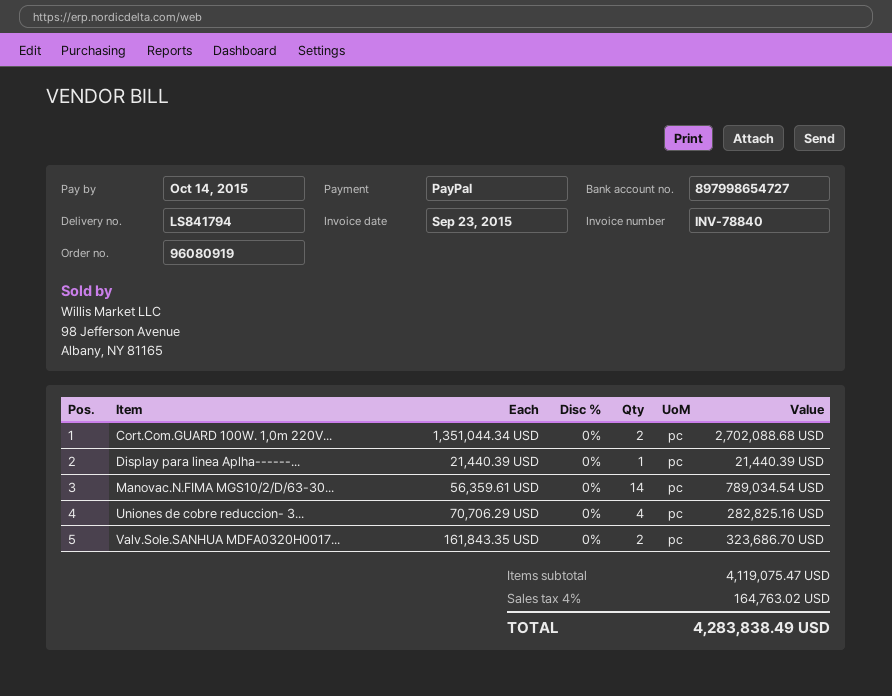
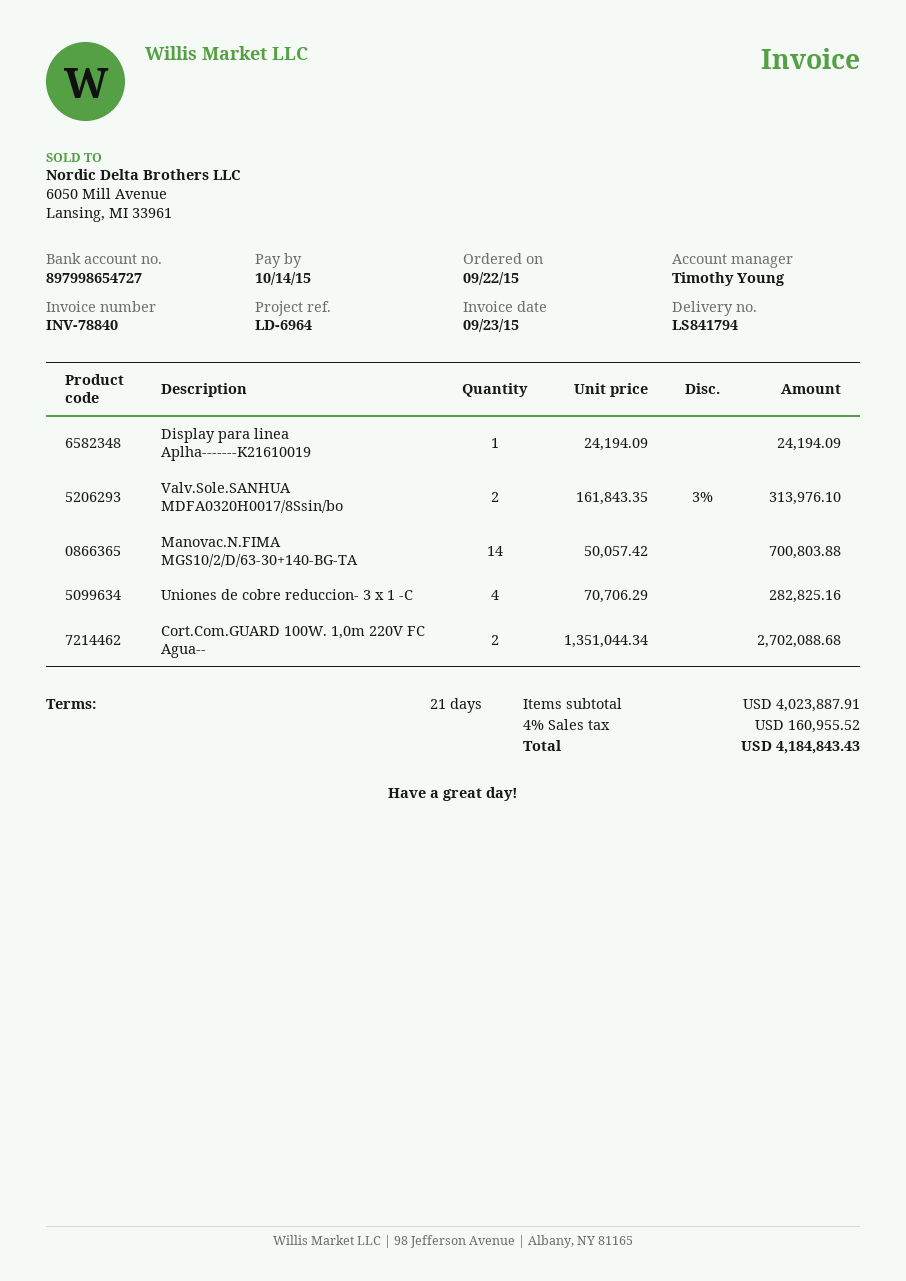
Display para linea Aplha------...: 1 x 21440.39 = 21440.39 -> 1 x 24194.09 = 24194.09
Manovac.N.FIMA MGS10/2/D/63-30...: 14 x 56359.61 = 789034.54 -> 14 x 50057.42 = 700803.88
Valv.Sole.SANHUA MDFA0320H0017...: 2 x 161843.35 = 323686.70 -> 2 x 161843.35 - 3% = 313976.10
subtotal: 4119075.47 -> 4023887.91
tax: 4% = 164763.02 -> 4% = 160955.52
total: 4283838.49 -> 4184843.43

